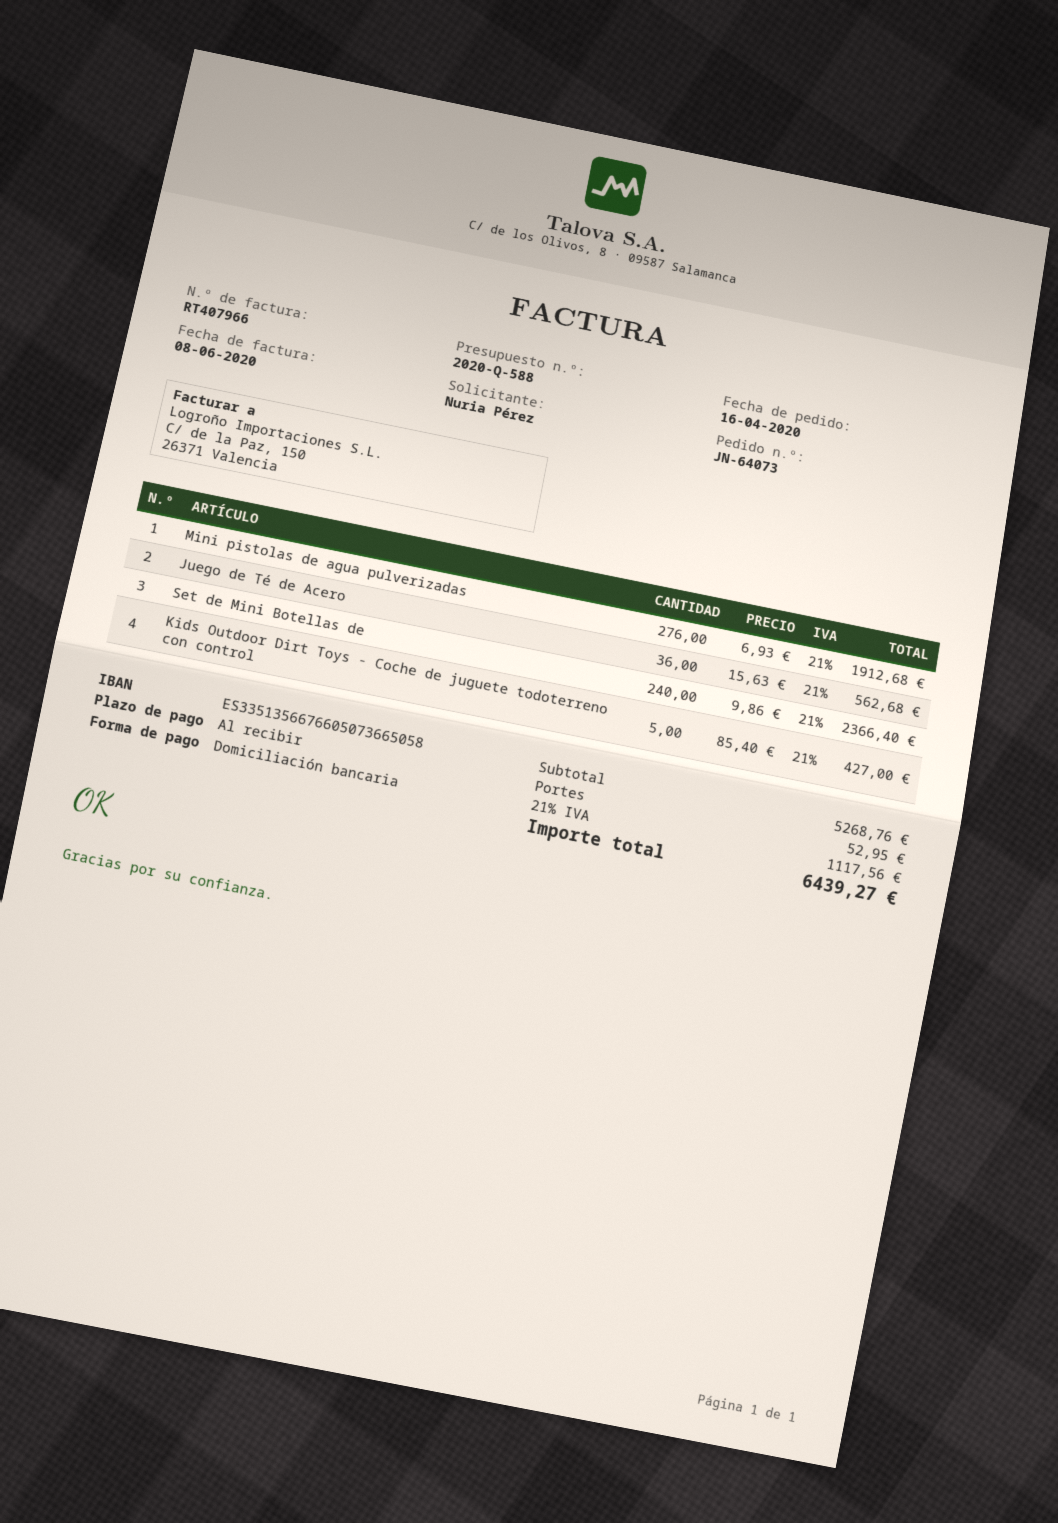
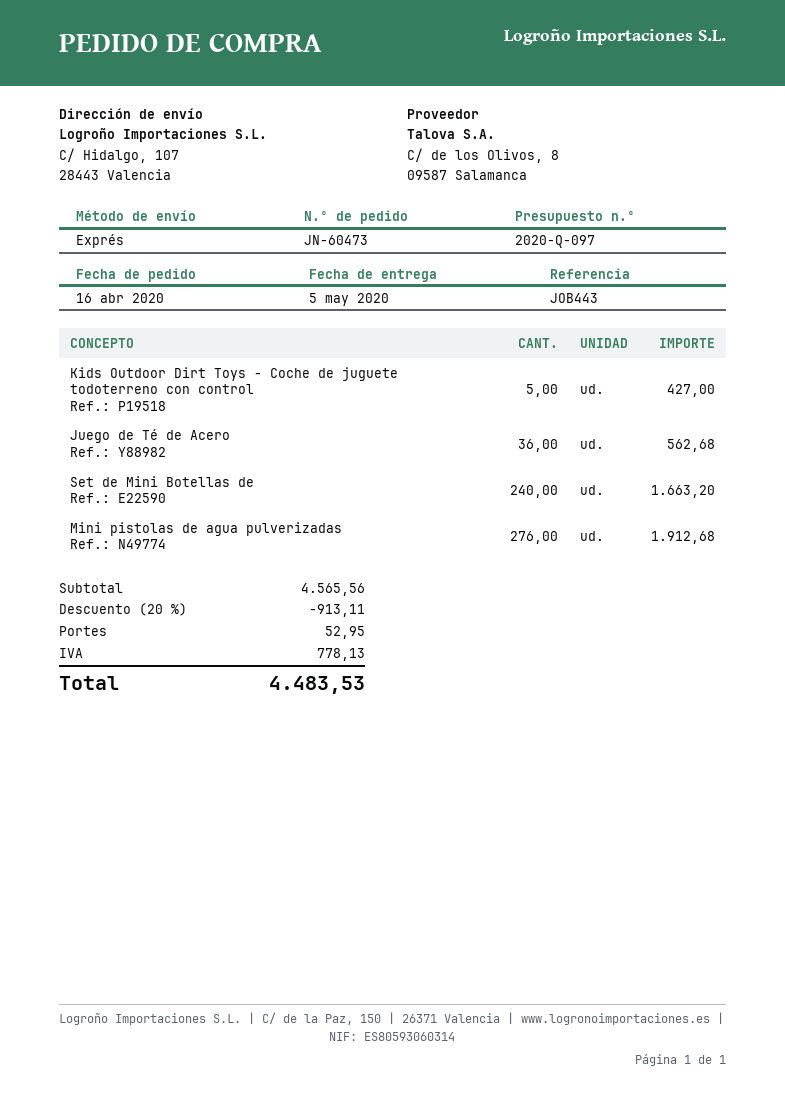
quote number: 2020-Q-588 -> 2020-Q-097
order number: JN-64073 -> JN-60473
Set de Mini Botellas de: 240 for 2366.40 -> 240 for 1663.20
subtotal: 5268.76 -> 4565.56
discount: none -> 20% = 913.11
tax: 1117.56 -> 778.13
total: 6439.27 -> 4483.53

